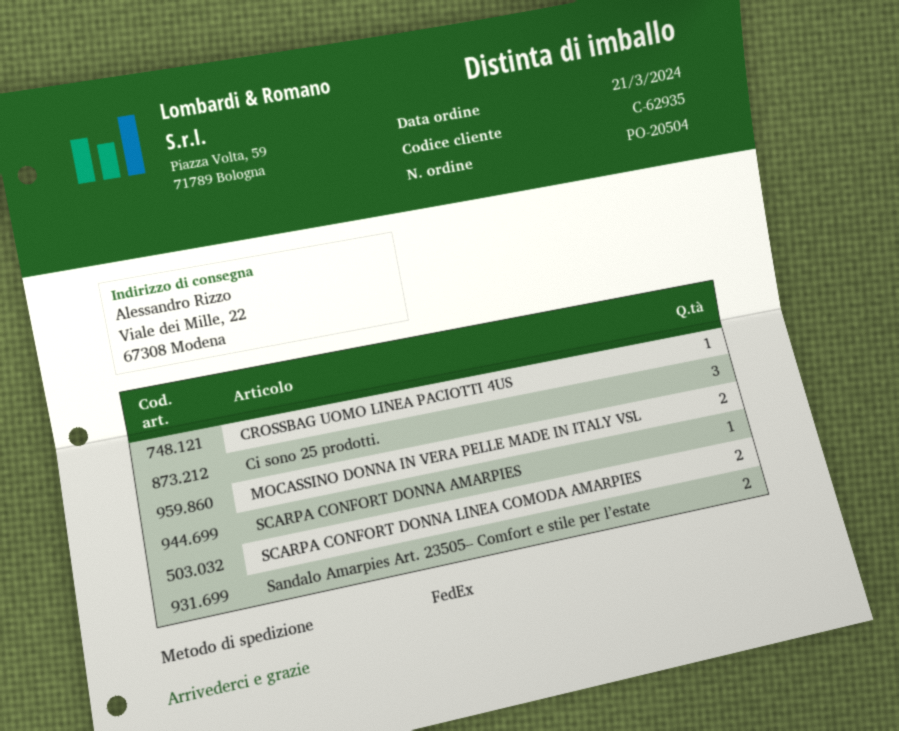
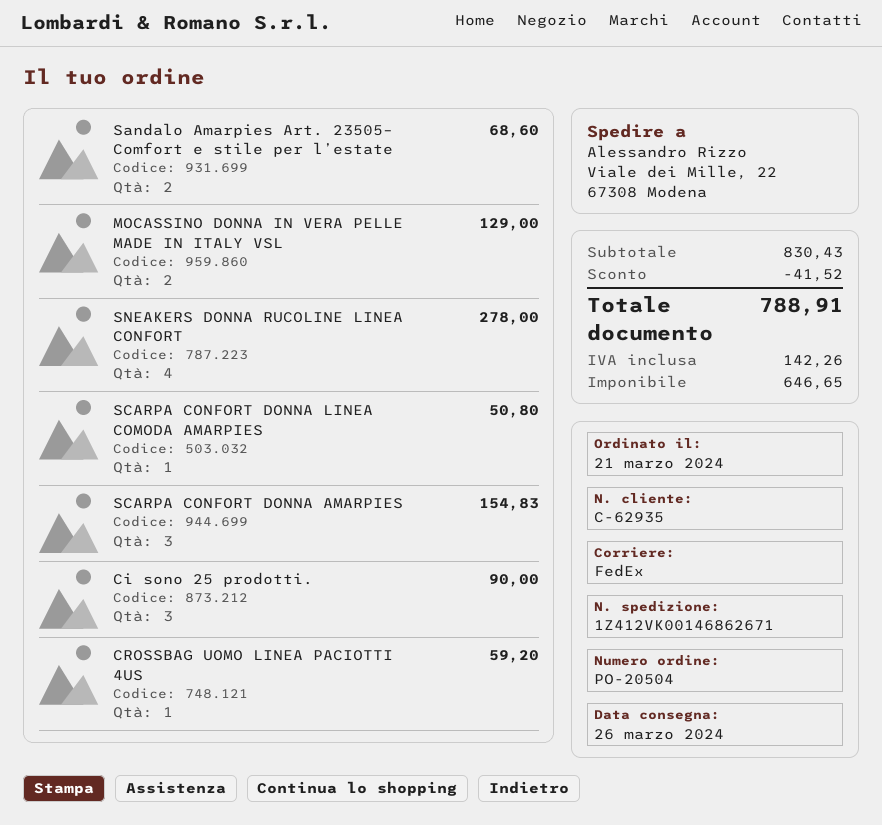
SCARPA CONFORT DONNA AMARPIES: 1 -> 3
SCARPA CONFORT DONNA LINEA COMODA AMARPIES: 2 -> 1
SNEAKERS DONNA RUCOLINE LINEA CONFORT: none -> 4

